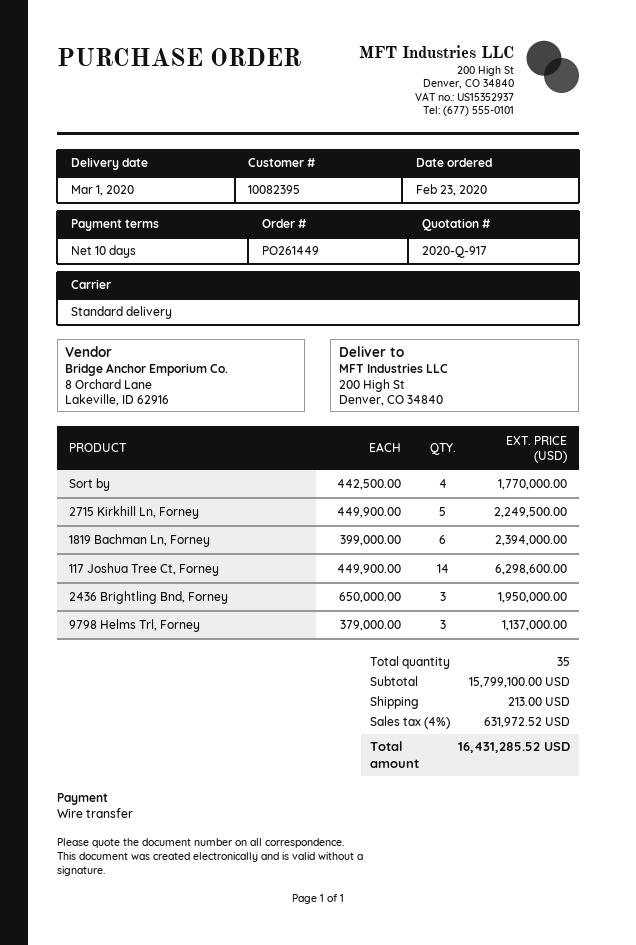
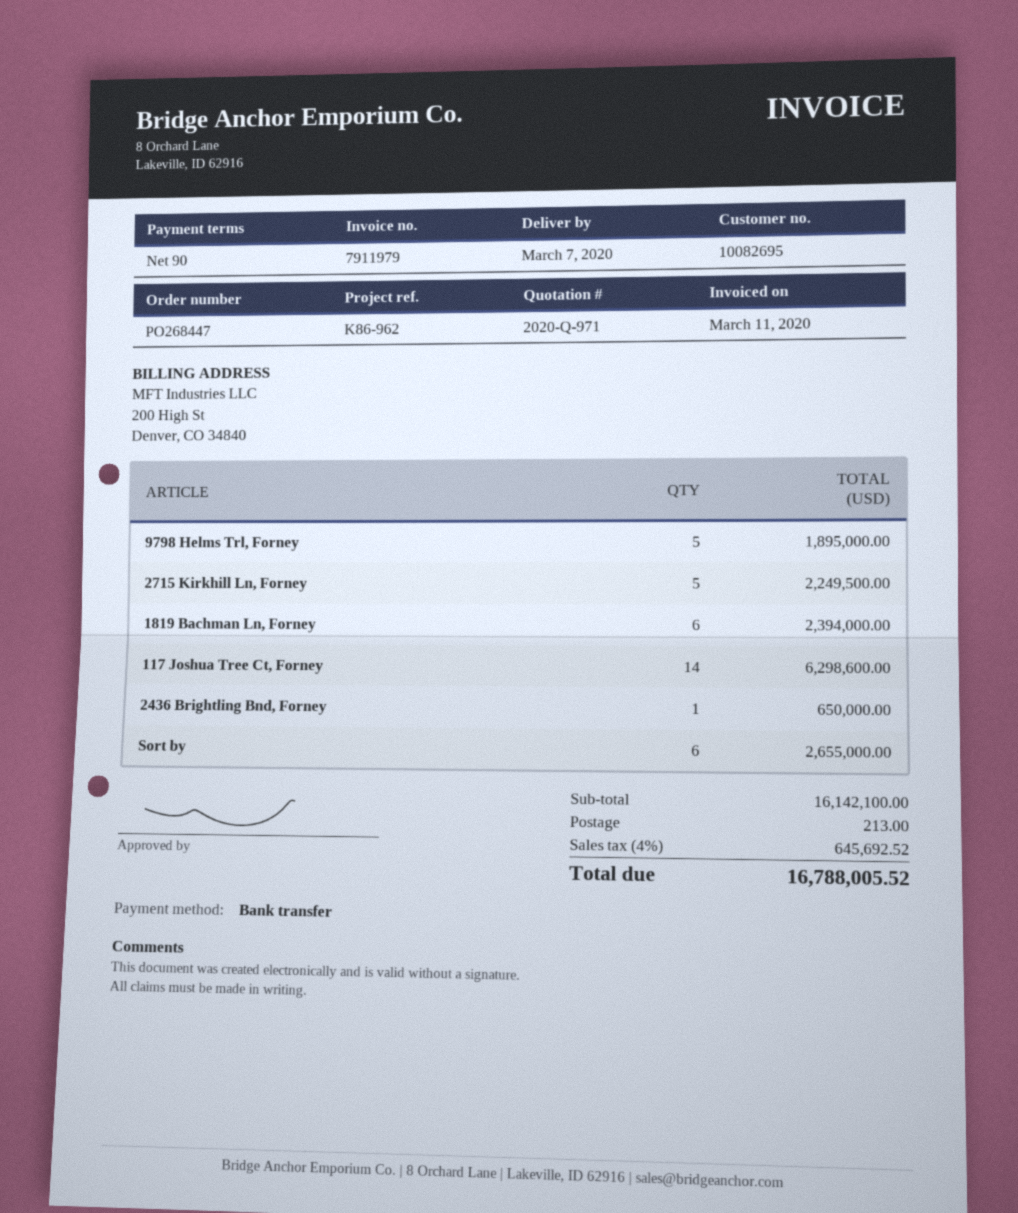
quote number: 2020-Q-917 -> 2020-Q-971
order number: PO261449 -> PO268447
delivery date: 2020-03-01 -> 2020-03-07
payment terms: 10 days -> 90 days
customer number: 10082395 -> 10082695
Sort by: 4 for 1770000.00 -> 6 for 2655000.00
2436 Brightling Bnd, Forney: 3 for 1950000.00 -> 1 for 650000.00
9798 Helms Trl, Forney: 3 for 1137000.00 -> 5 for 1895000.00
subtotal: 15799100.00 -> 16142100.00
tax: 4% = 631972.52 -> 4% = 645692.52
total: 16431285.52 -> 16788005.52

